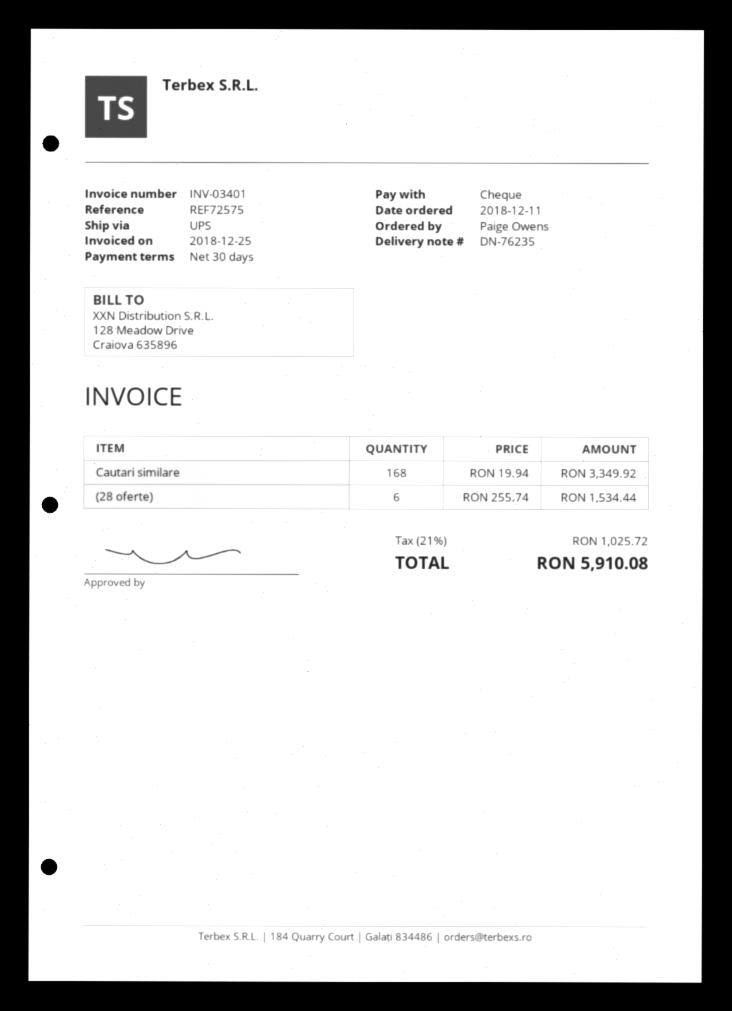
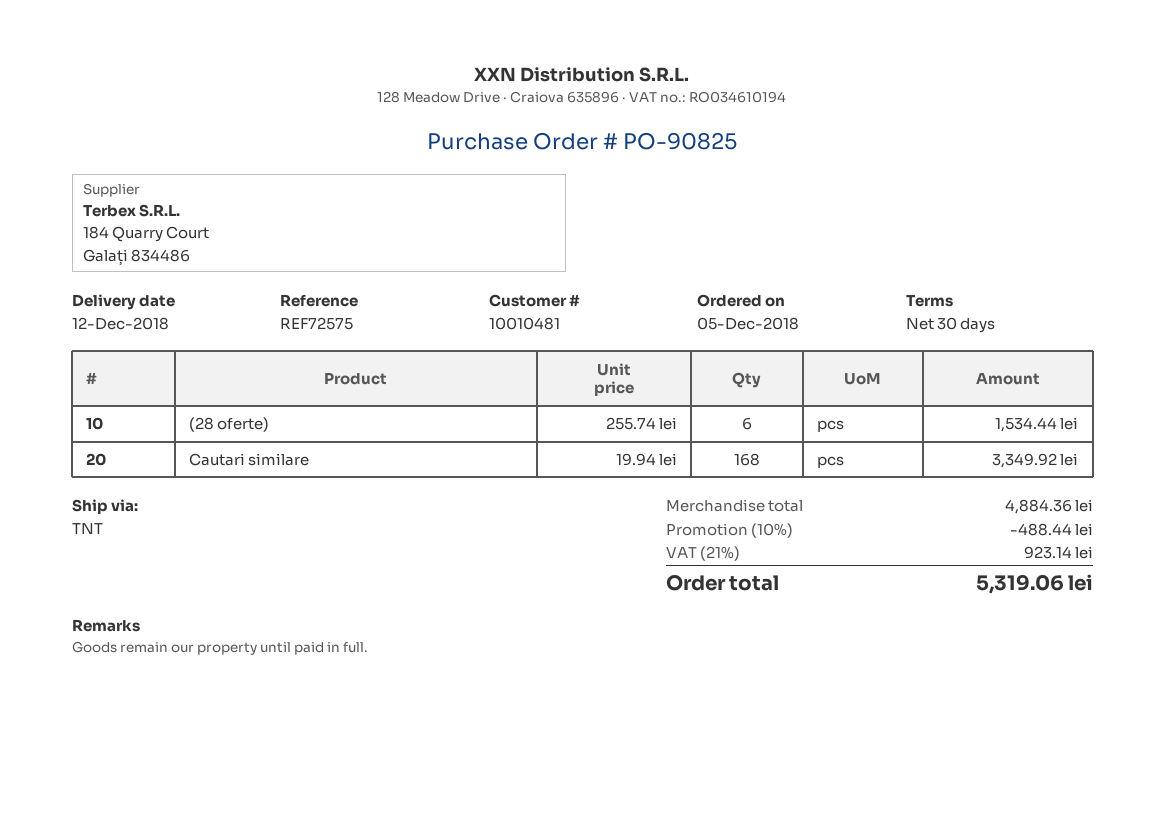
order date: 2018-12-11 -> 2018-12-05
shipping method: UPS -> TNT
discount: none -> 10% = 488.44
tax: 21% = 1025.72 -> 21% = 923.14
total: 5910.08 -> 5319.06

